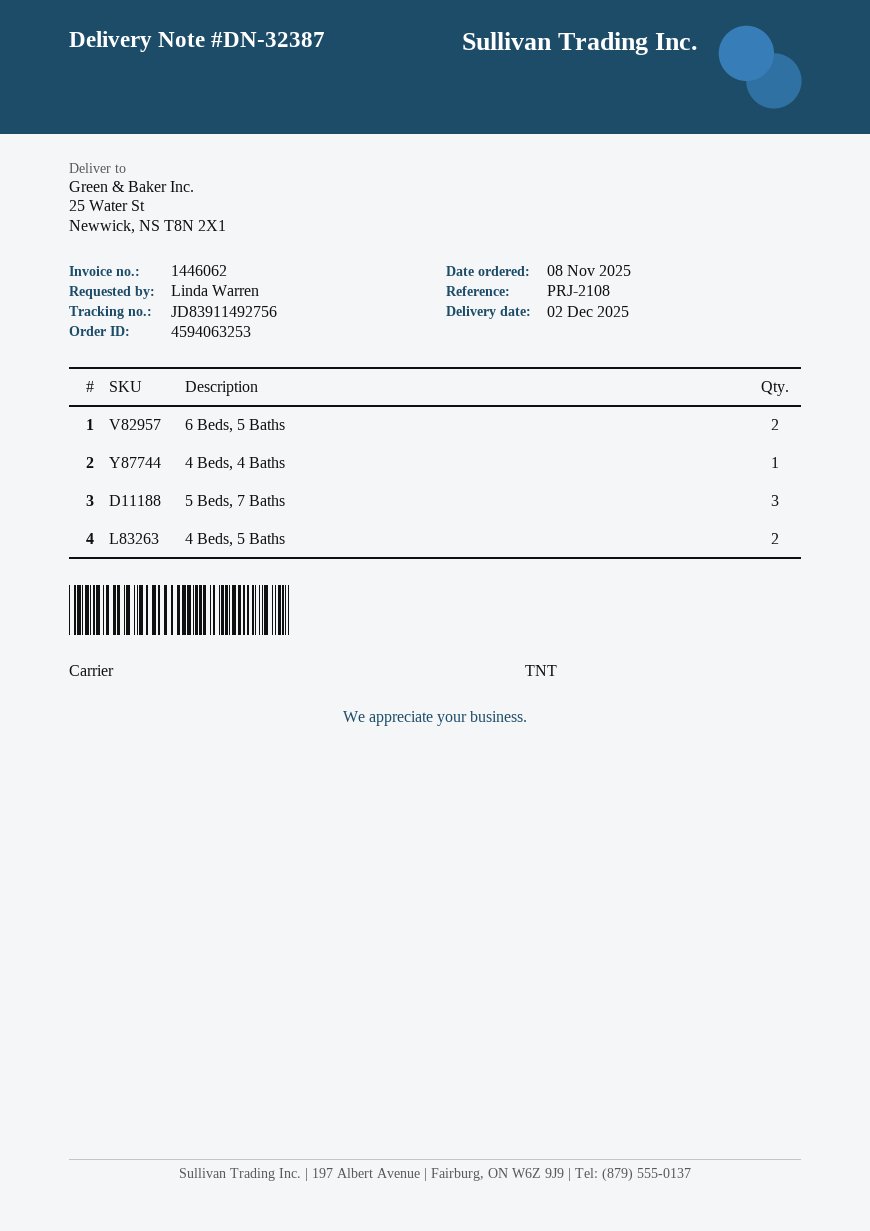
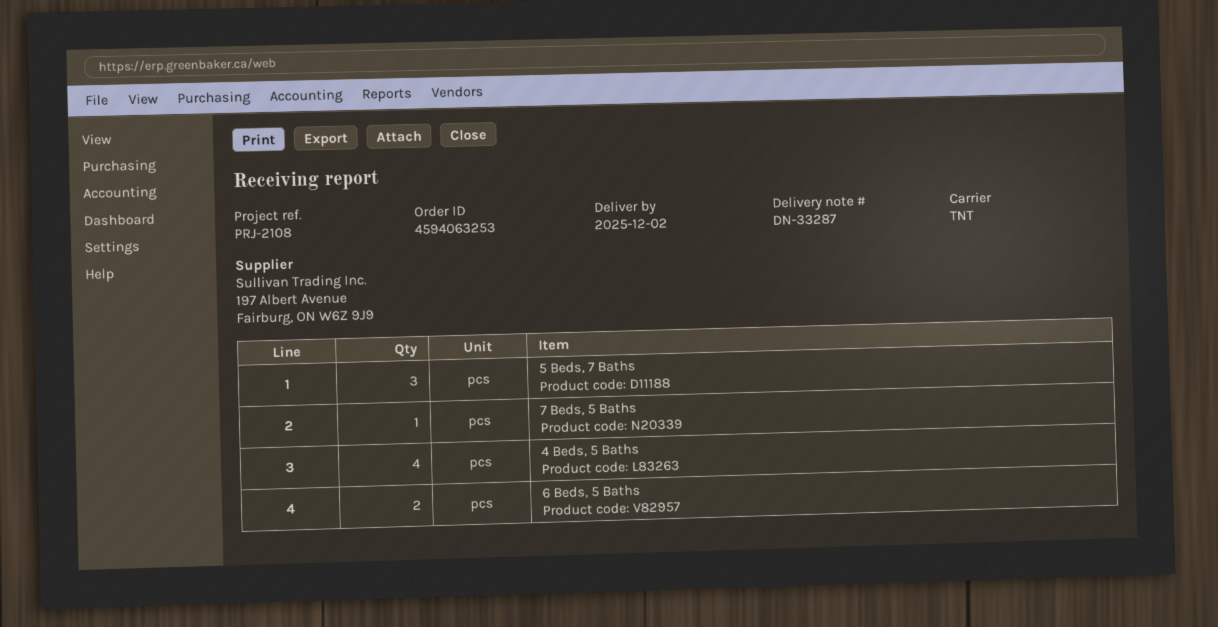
delivery note number: DN-32387 -> DN-33287
4 Beds, 4 Baths: 1 -> none
4 Beds, 5 Baths: 2 -> 4
7 Beds, 5 Baths: none -> 1

